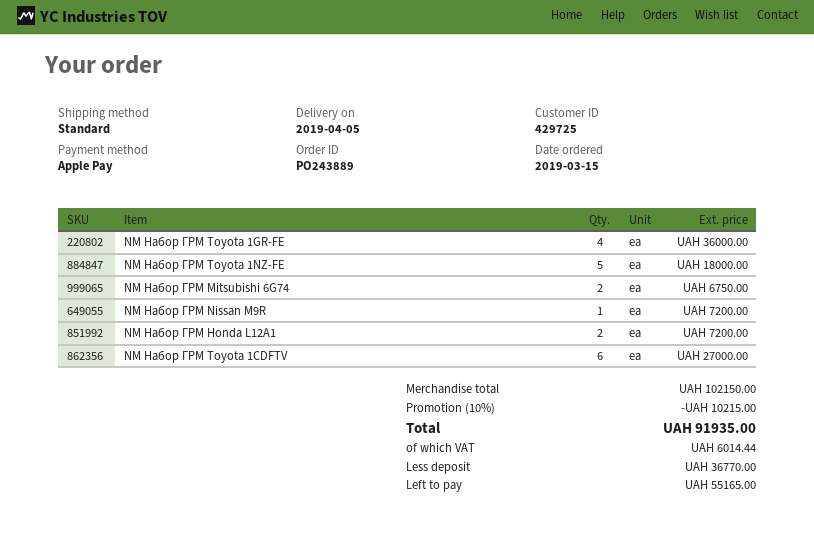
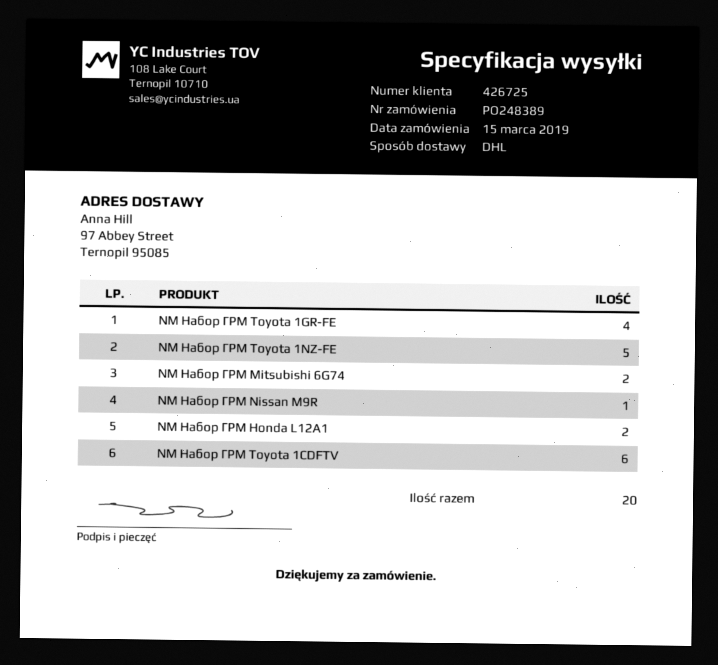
order number: PO243889 -> PO248389
customer number: 429725 -> 426725
shipping method: standard -> DHL

